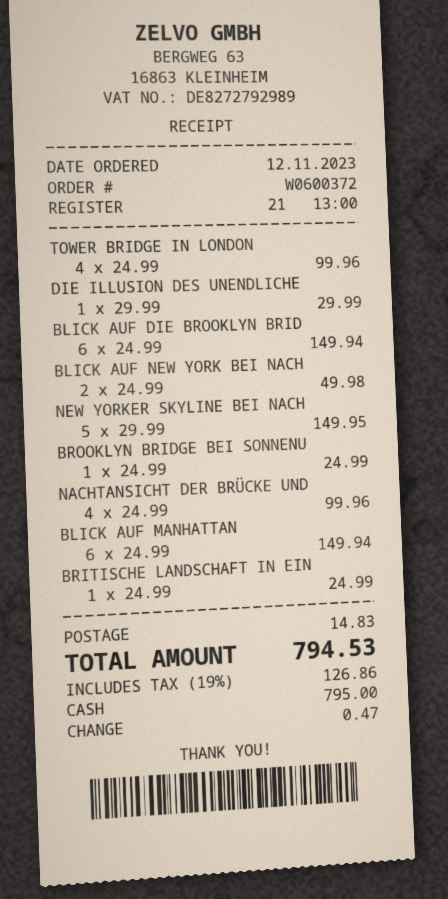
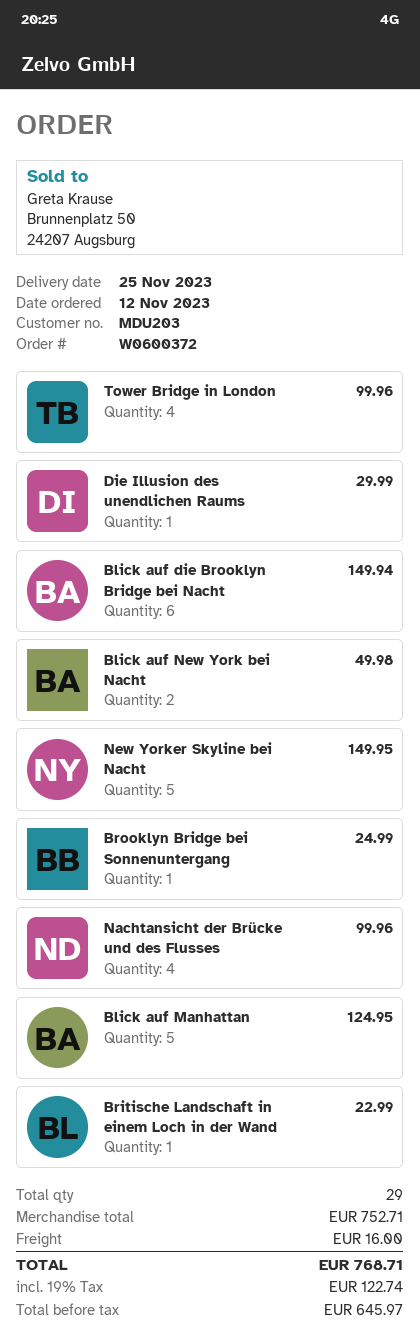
BLICK AUF MANHATTAN: 6 for 149.94 -> 5 for 124.95
BRITISCHE LANDSCHAFT IN EIN: 1 for 24.99 -> 1 for 22.99
shipping: 14.83 -> 16.00
tax: 19% = 126.86 -> 19% = 122.74
total: 794.53 -> 768.71

